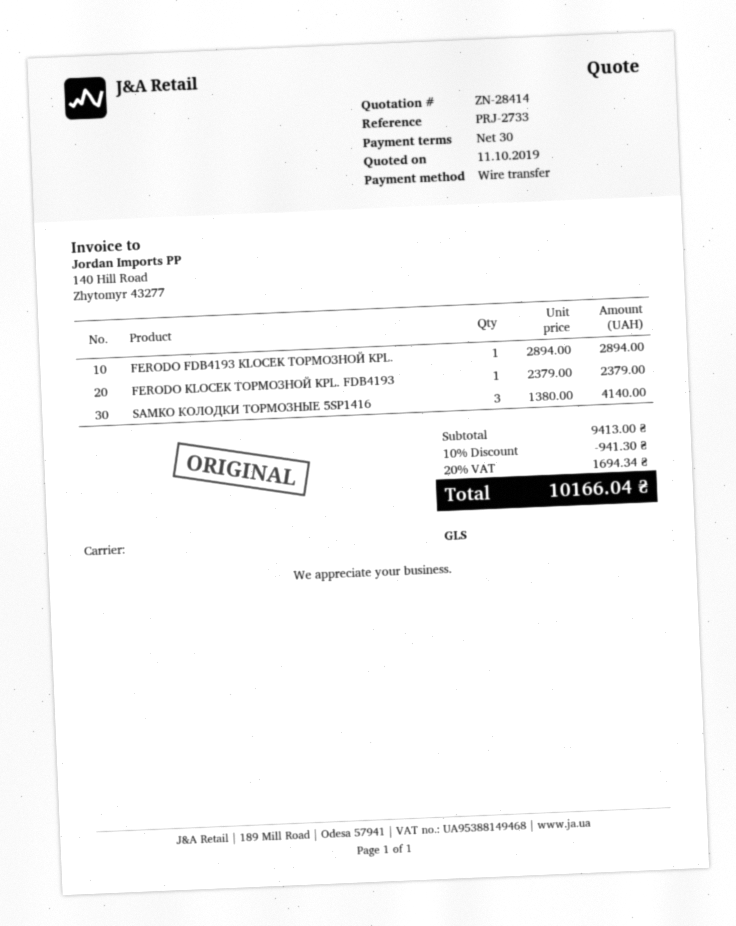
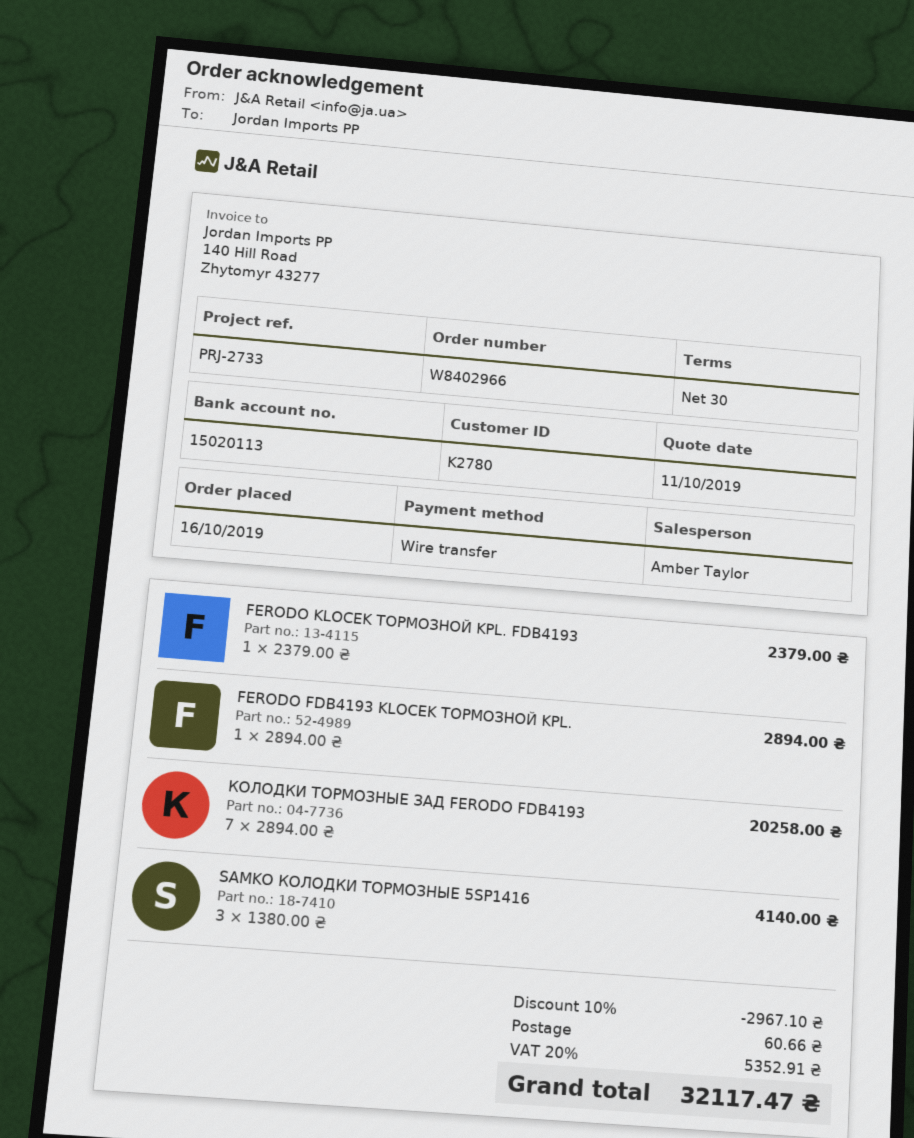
КОЛОДКИ ТОРМОЗНЫЕ ЗАД FERODO FDB4193: none -> 7 x 2894.00 = 20258.00
discount: 10% = 941.30 -> 10% = 2967.10
shipping: none -> 60.66
tax: 20% = 1694.34 -> 20% = 5352.91
total: 10166.04 -> 32117.47

